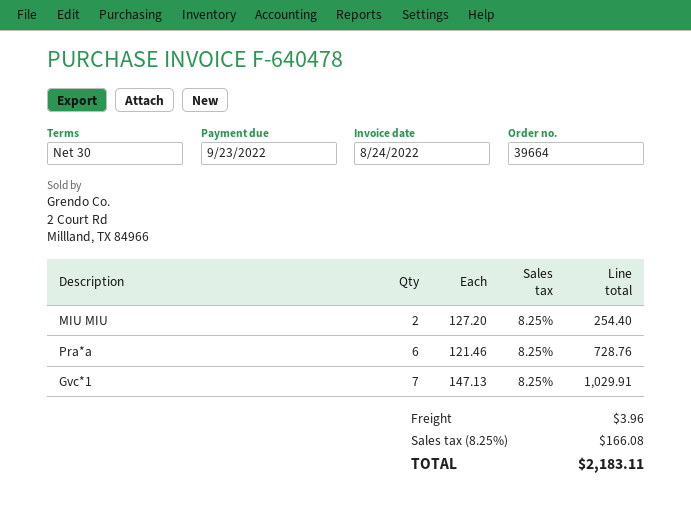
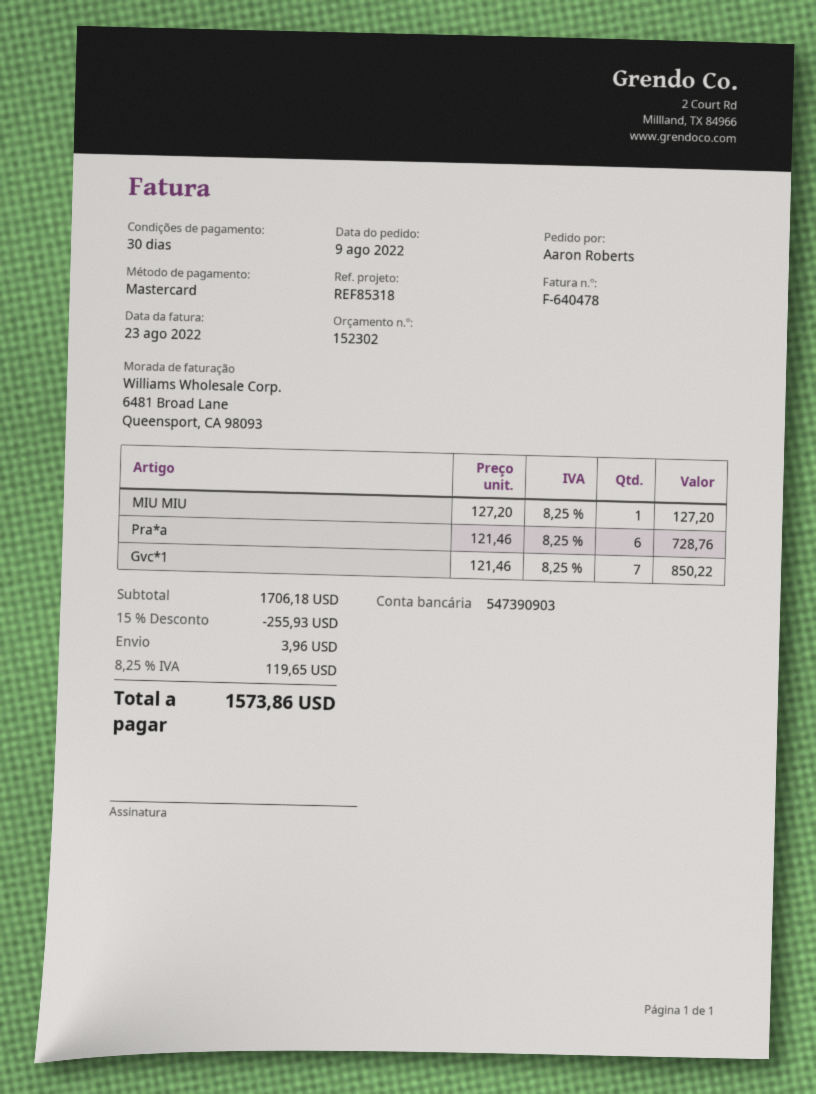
invoice date: 2022-08-24 -> 2022-08-23
MIU MIU: 2 x 127.20 = 254.40 -> 1 x 127.20 = 127.20
Gvc*1: 7 x 147.13 = 1029.91 -> 7 x 121.46 = 850.22
discount: none -> 15% = 255.93
tax: 8.25% = 166.08 -> 8.25% = 119.65
total: 2183.11 -> 1573.86

